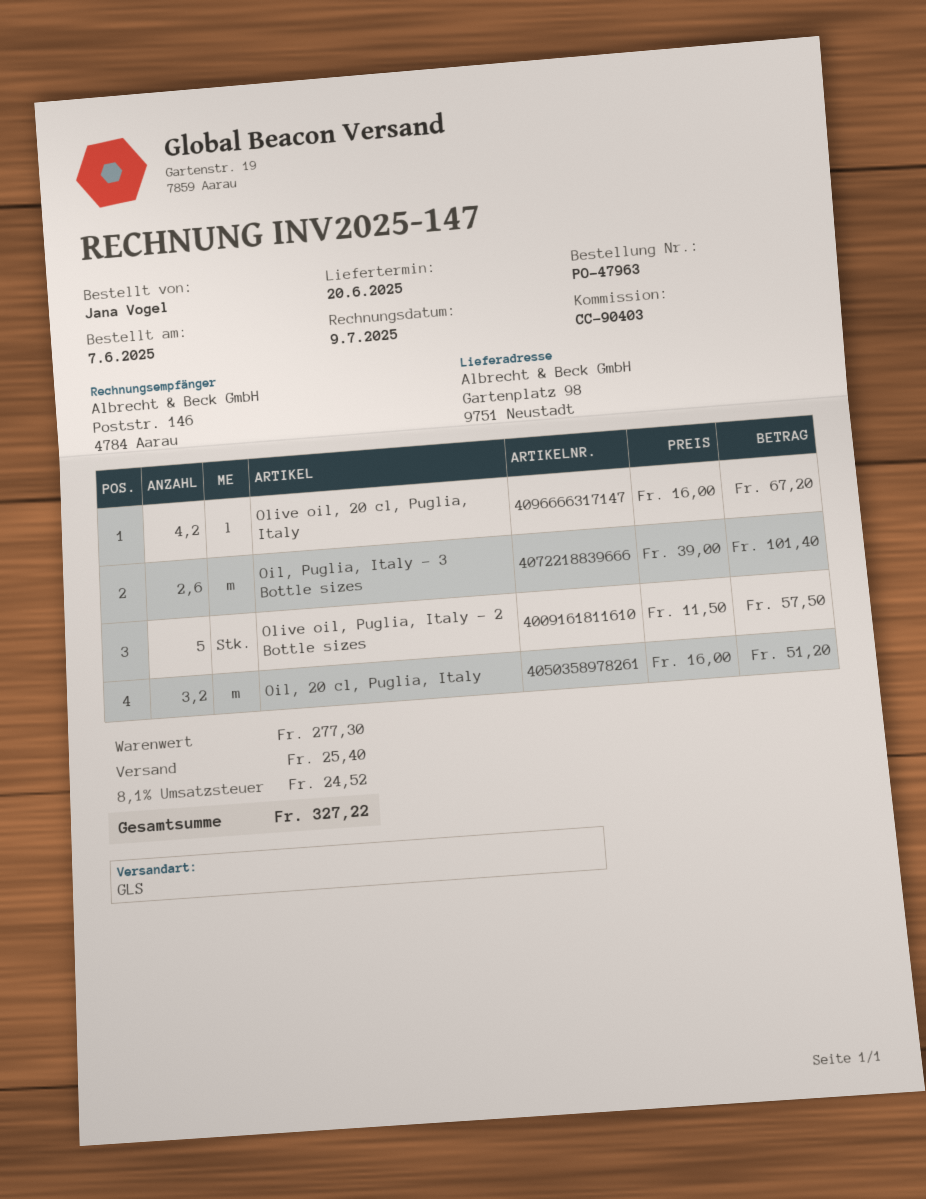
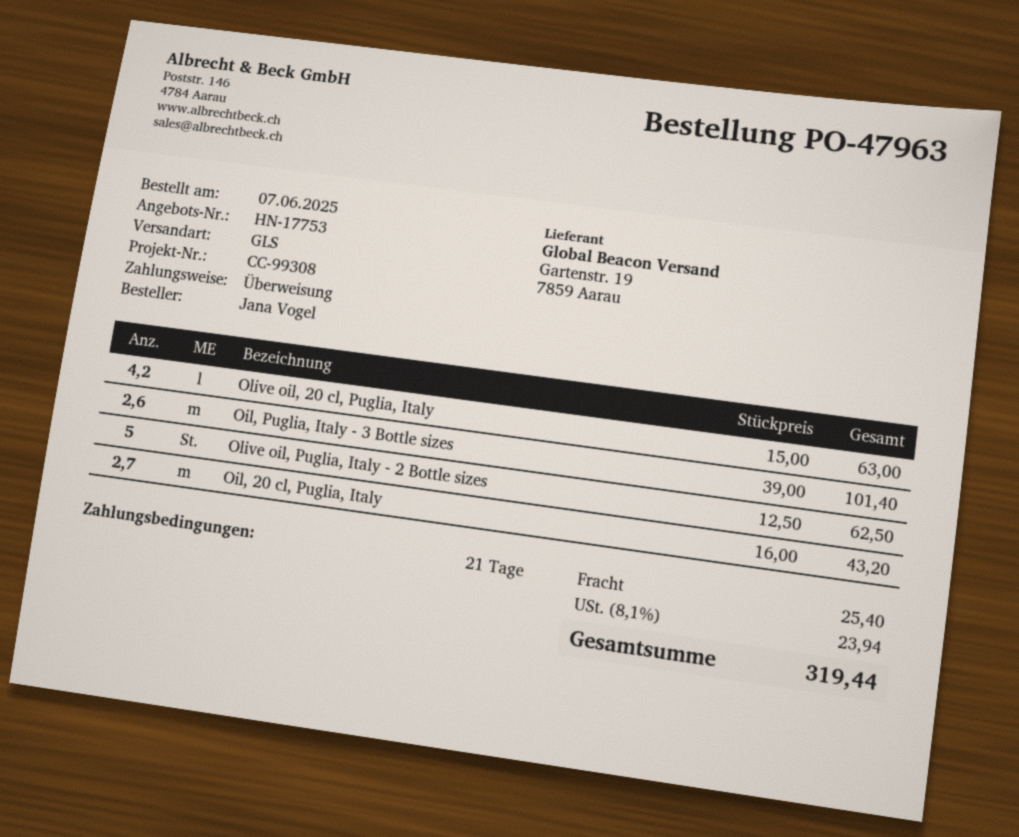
reference: CC-90403 -> CC-99308
Olive oil, 20 cl, Puglia, Italy: 4.2 x 16.00 = 67.20 -> 4.2 x 15.00 = 63.00
Olive oil, Puglia, Italy - 2 Bottle sizes: 5 x 11.50 = 57.50 -> 5 x 12.50 = 62.50
Oil, 20 cl, Puglia, Italy: 3.2 x 16.00 = 51.20 -> 2.7 x 16.00 = 43.20
tax: 8.1% = 24.52 -> 8.1% = 23.94
total: 327.22 -> 319.44

